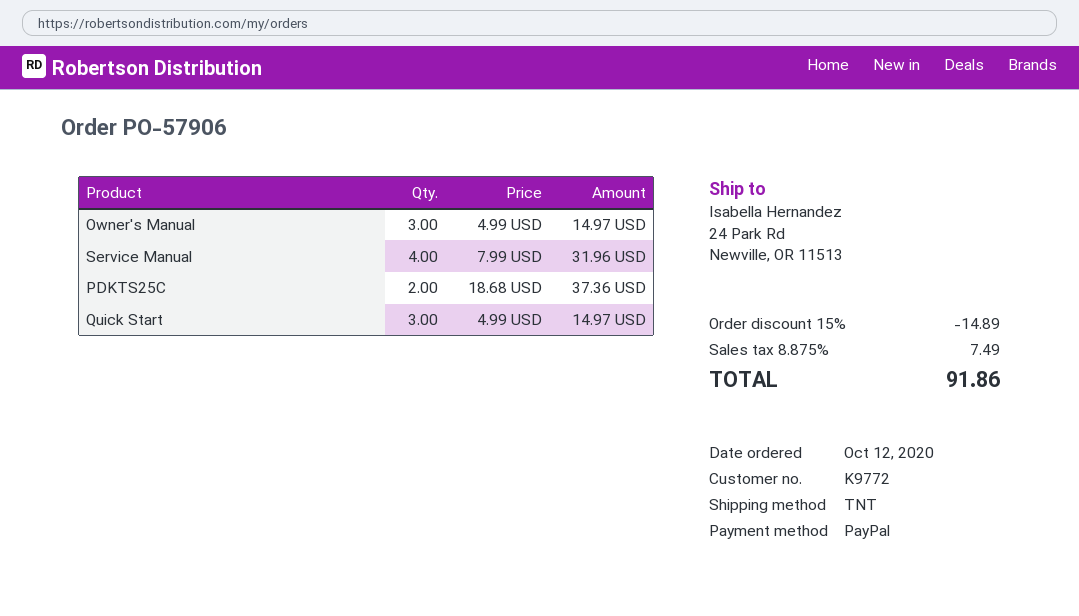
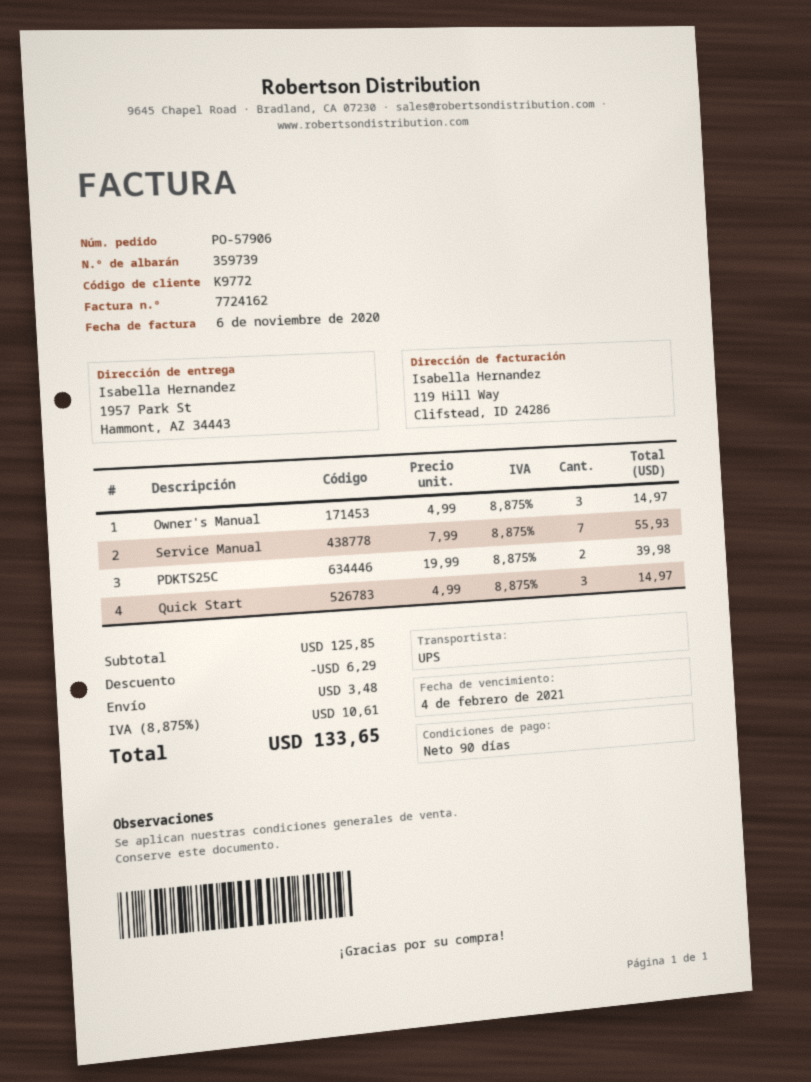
shipping method: TNT -> UPS
ship to: 24 Park Rd, Newville, OR 11513 -> 1957 Park St, Hammont, AZ 34443
Service Manual: 4 x 7.99 = 31.96 -> 7 x 7.99 = 55.93
PDKTS25C: 2 x 18.68 = 37.36 -> 2 x 19.99 = 39.98
discount: 14.89 -> 6.29
shipping: none -> 3.48
tax: 8.875% = 7.49 -> 8.875% = 10.61
total: 91.86 -> 133.65

